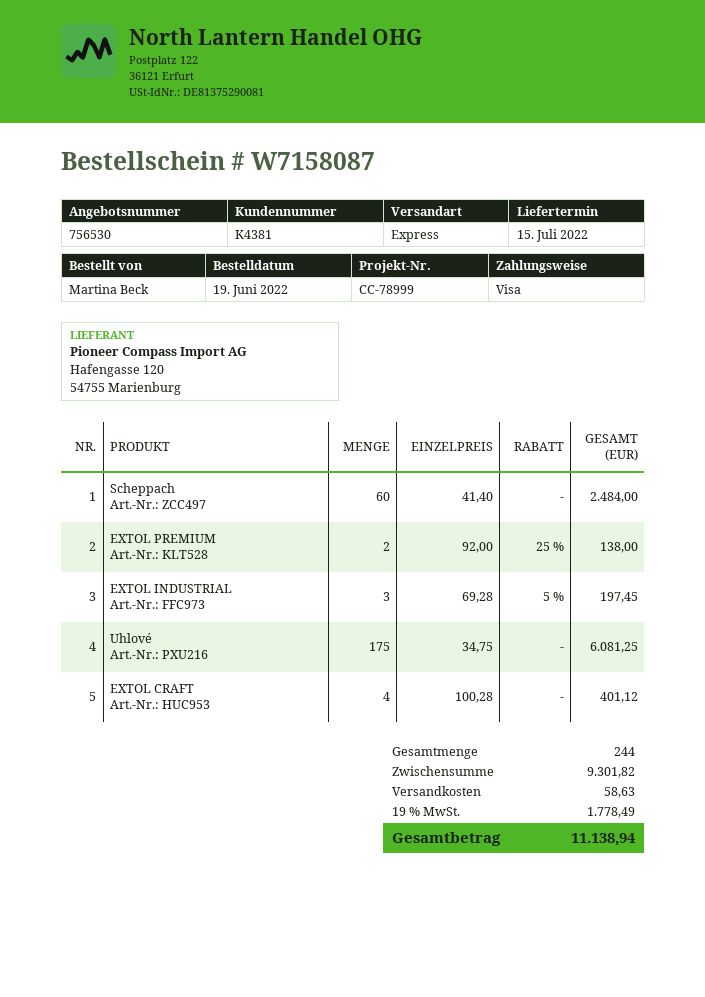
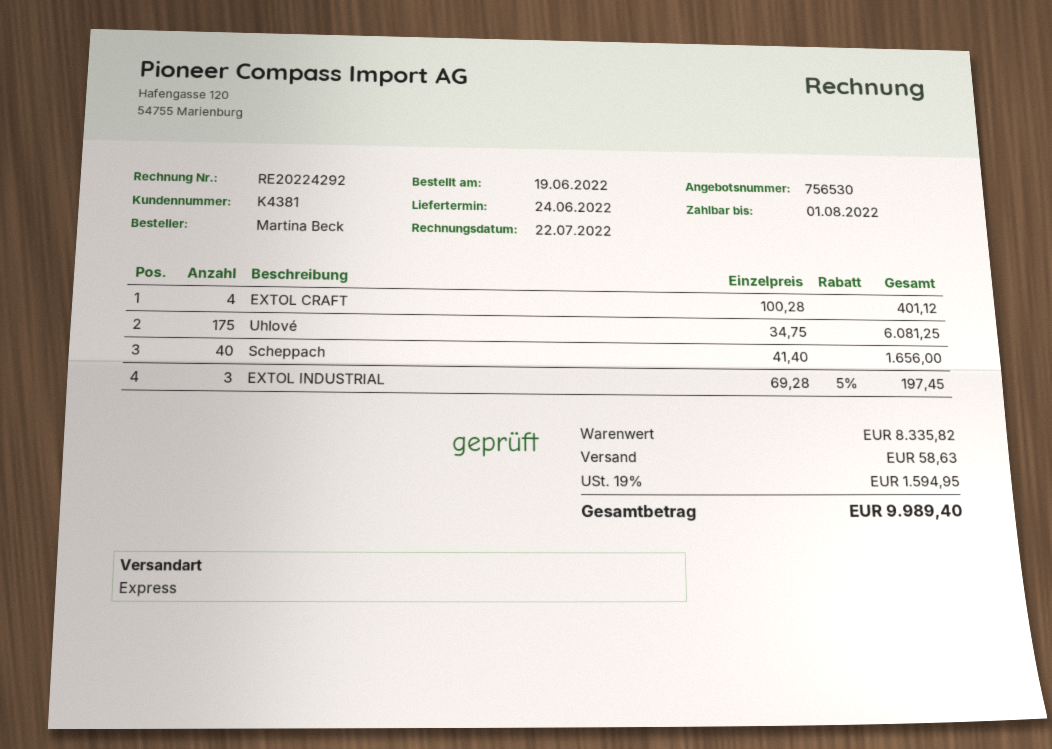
delivery date: 2022-07-15 -> 2022-06-24
Scheppach: 60 x 41.40 = 2484.00 -> 40 x 41.40 = 1656.00
EXTOL PREMIUM: 2 x 92.00 - 25% = 138.00 -> none
subtotal: 9301.82 -> 8335.82
tax: 19% = 1778.49 -> 19% = 1594.95
total: 11138.94 -> 9989.40

